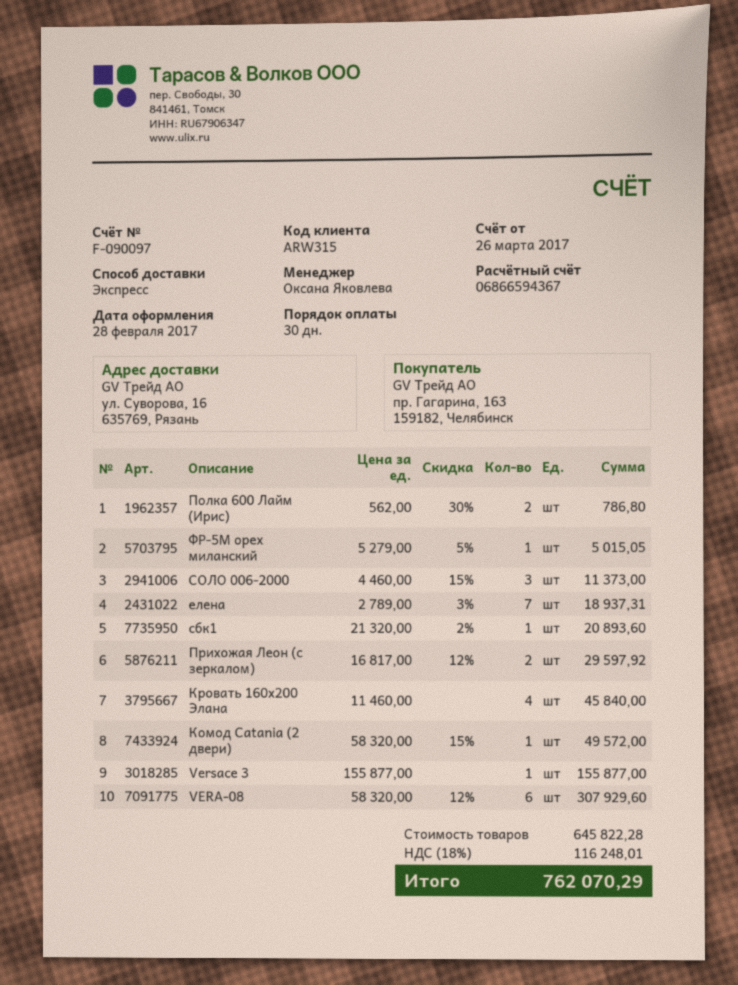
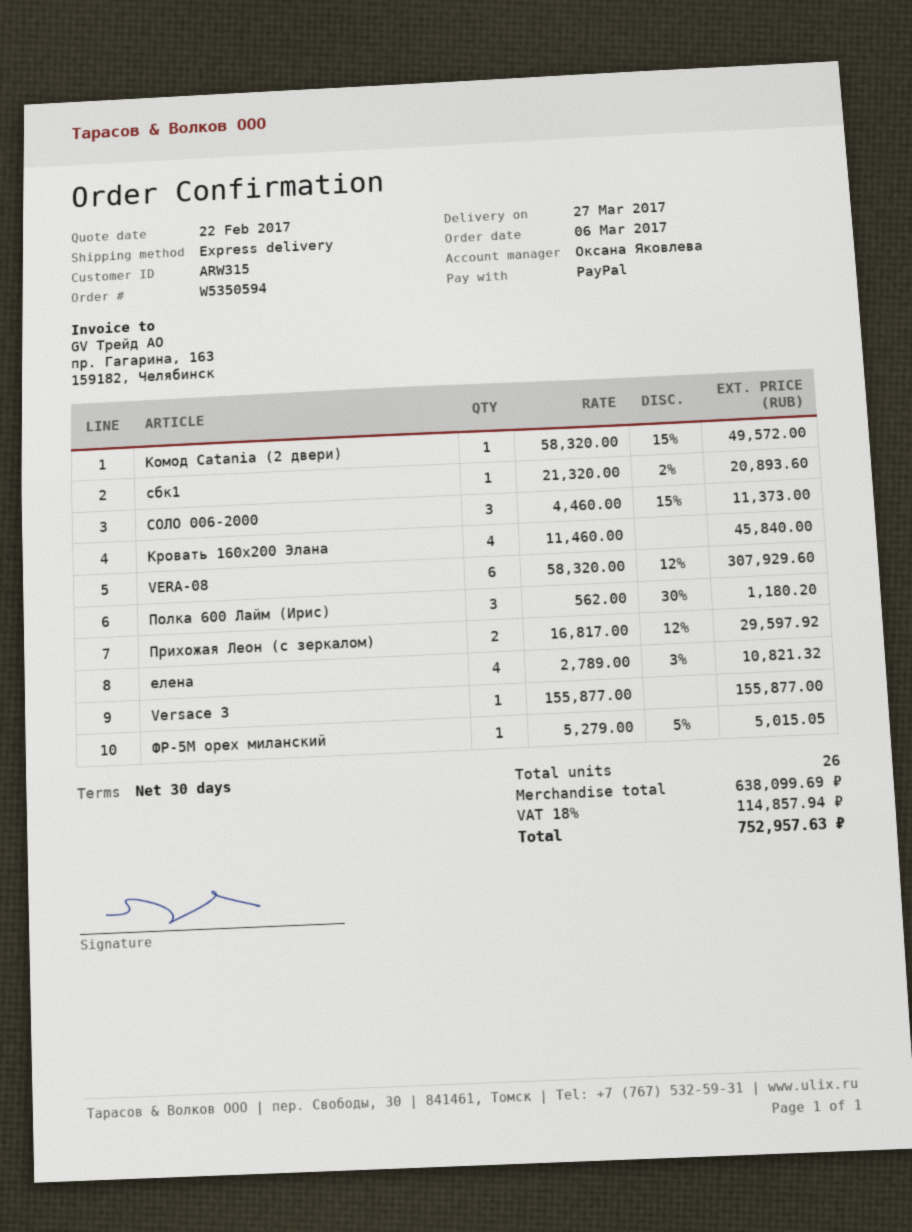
order date: 2017-02-28 -> 2017-03-06
Полка 600 Лайм (Ирис): 2 x 562.00 - 30% = 786.80 -> 3 x 562.00 - 30% = 1180.20
елена: 7 x 2789.00 - 3% = 18937.31 -> 4 x 2789.00 - 3% = 10821.32
subtotal: 645822.28 -> 638099.69
tax: 18% = 116248.01 -> 18% = 114857.94
total: 762070.29 -> 752957.63

